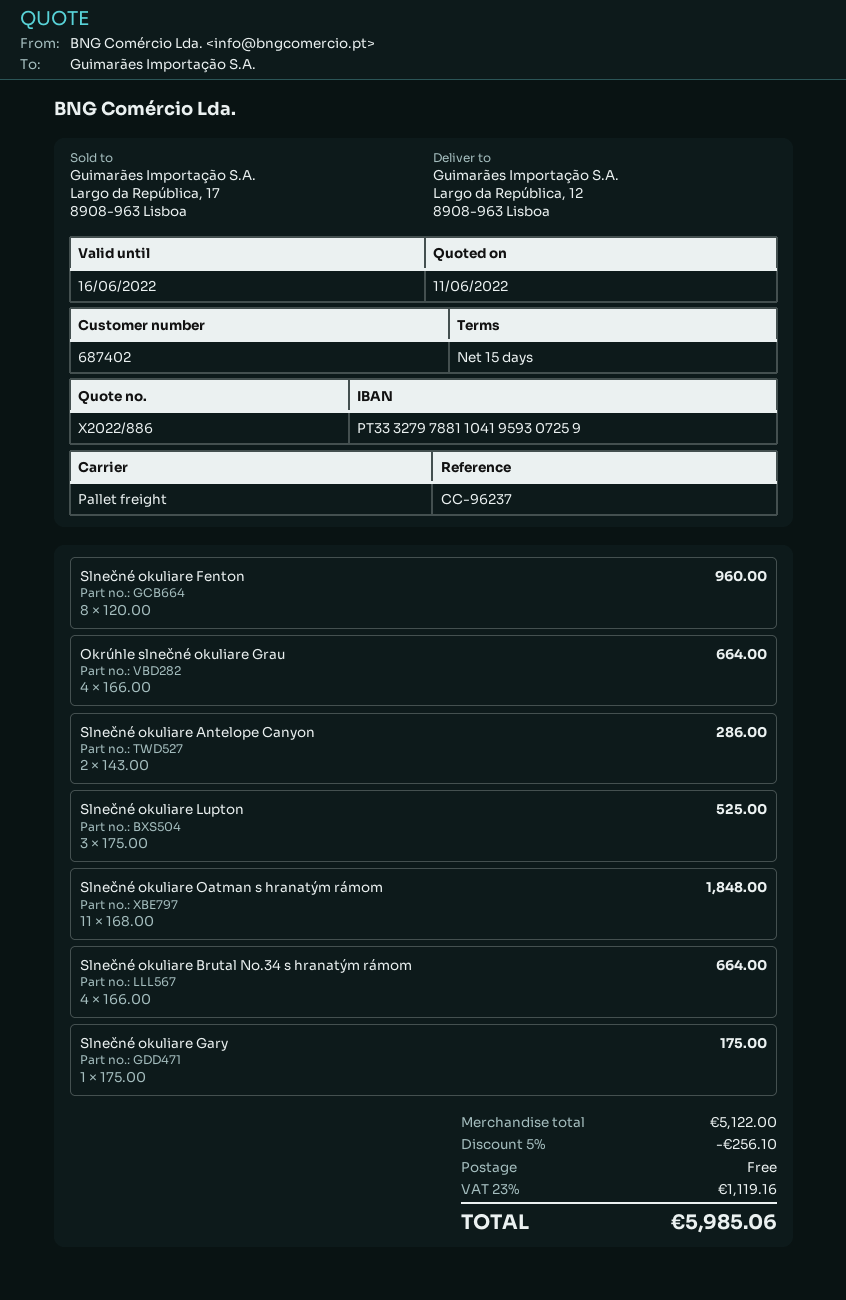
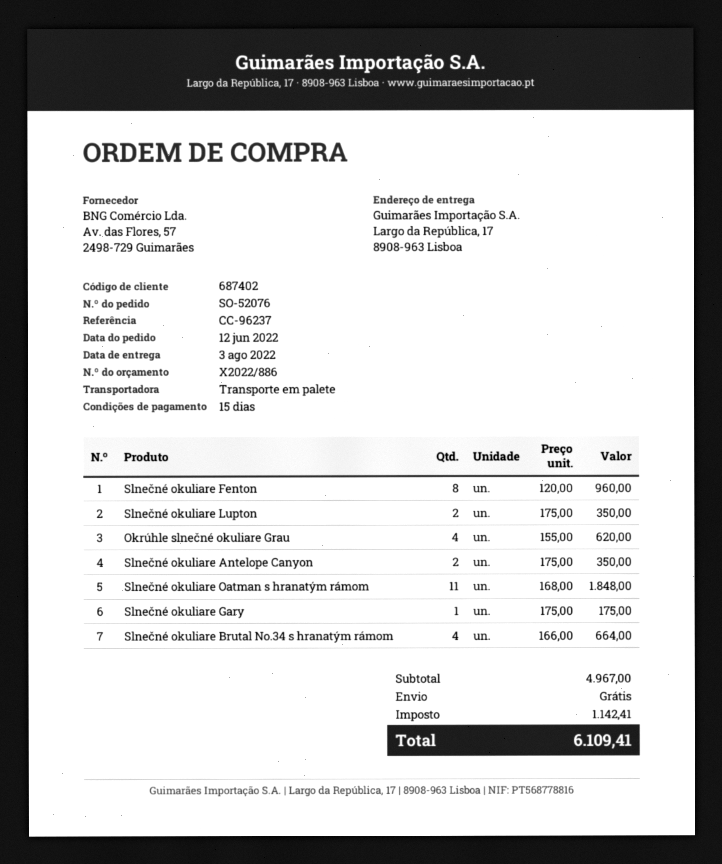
ship to: Largo da República, 12, 8908-963 Lisboa -> Largo da República, 17, 8908-963 Lisboa
Okrúhle slnečné okuliare Grau: 4 x 166.00 = 664.00 -> 4 x 155.00 = 620.00
Slnečné okuliare Antelope Canyon: 2 x 143.00 = 286.00 -> 2 x 175.00 = 350.00
Slnečné okuliare Lupton: 3 x 175.00 = 525.00 -> 2 x 175.00 = 350.00
subtotal: 5122.00 -> 4967.00
discount: 5% = 256.10 -> none
tax: 1119.16 -> 1142.41
total: 5985.06 -> 6109.41

